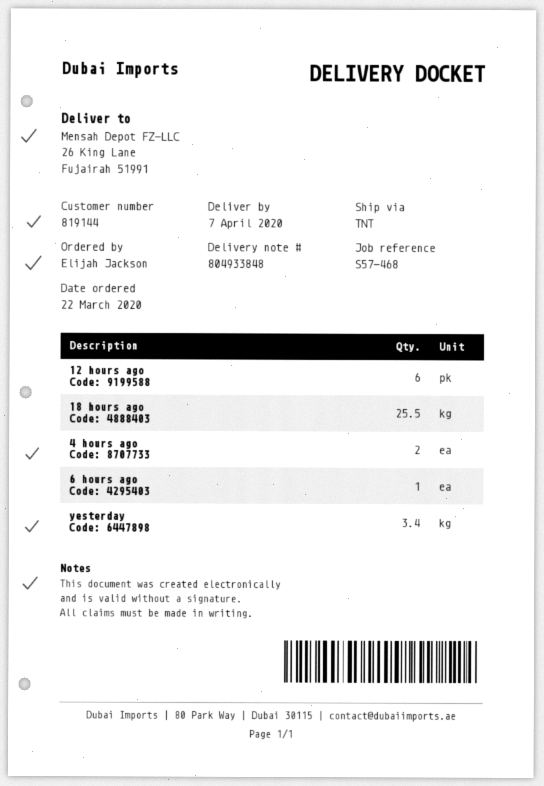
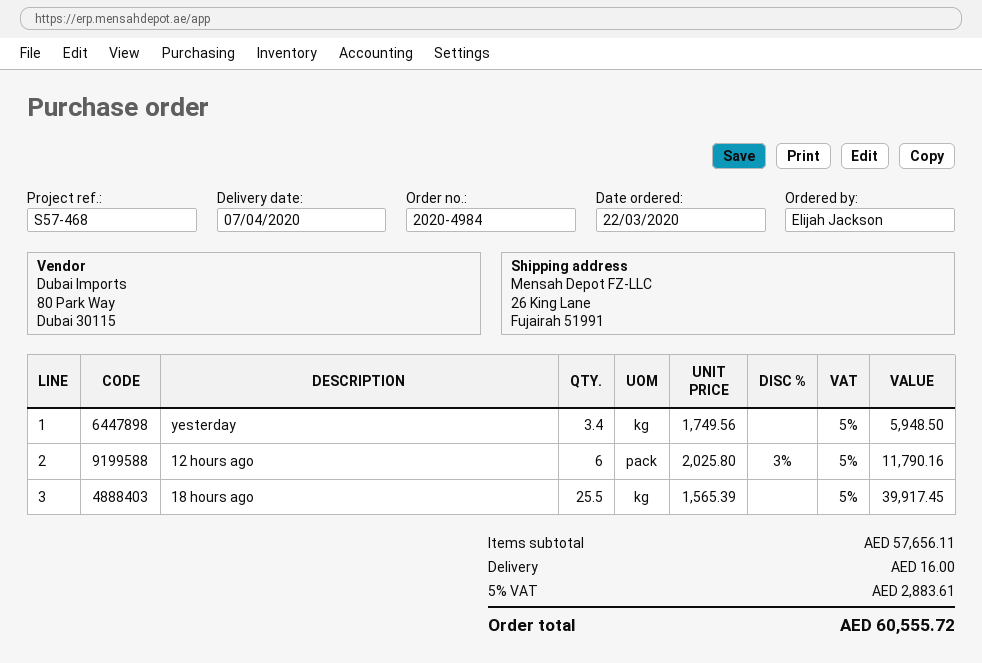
4 hours ago: 2 -> none
6 hours ago: 1 -> none

